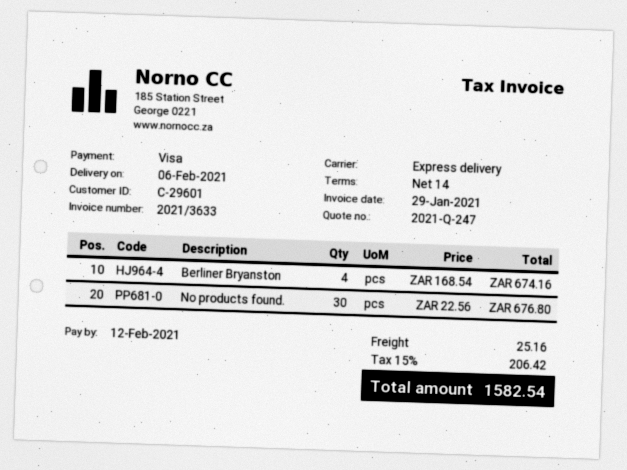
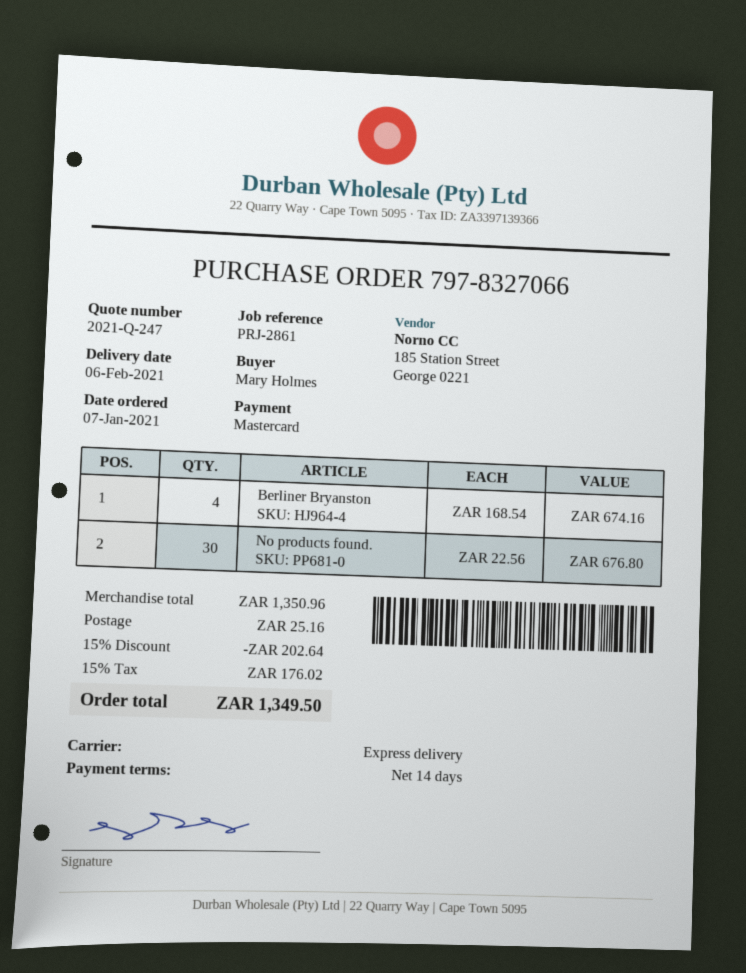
payment method: Visa -> Mastercard
discount: none -> 15% = 202.64
tax: 15% = 206.42 -> 15% = 176.02
total: 1582.54 -> 1349.50

